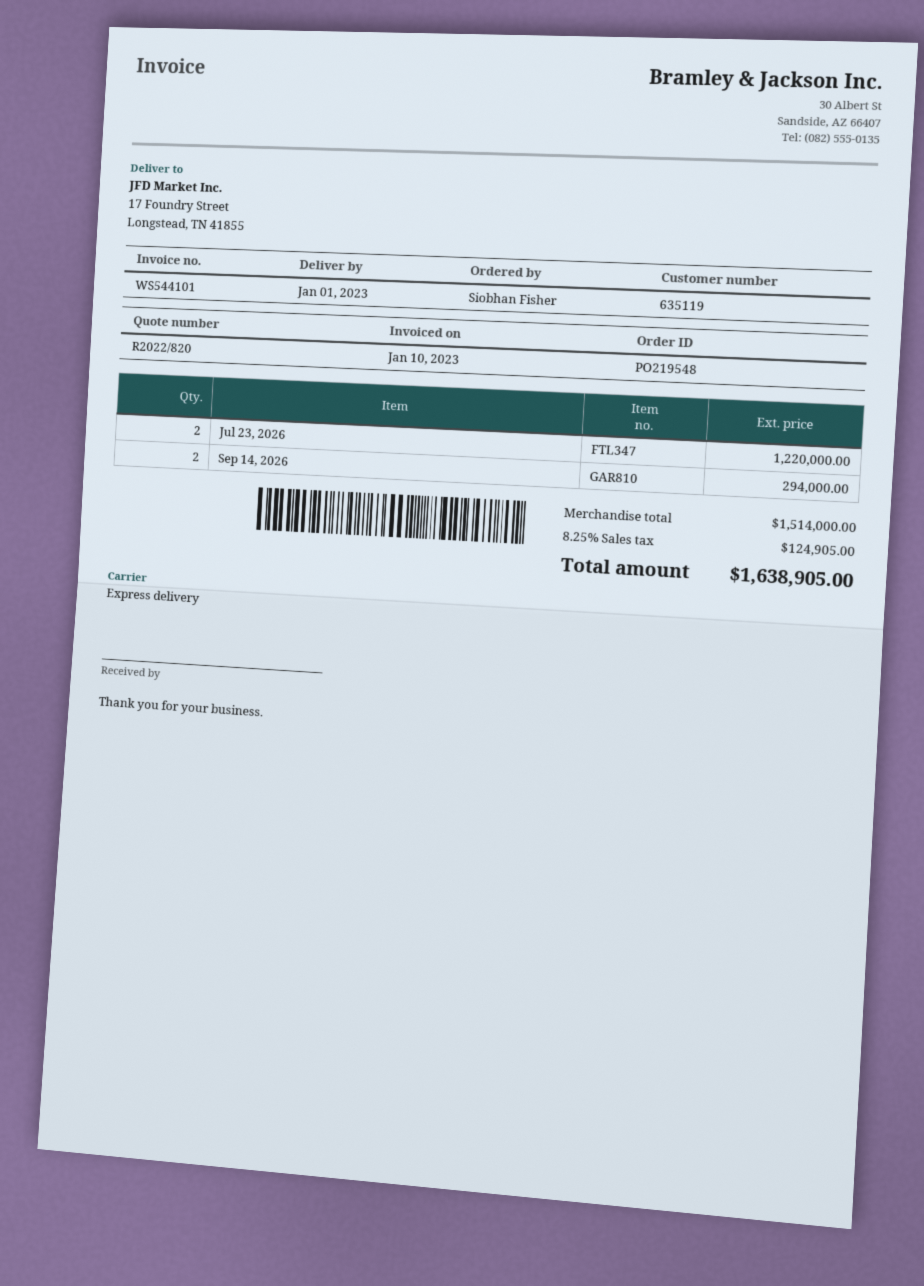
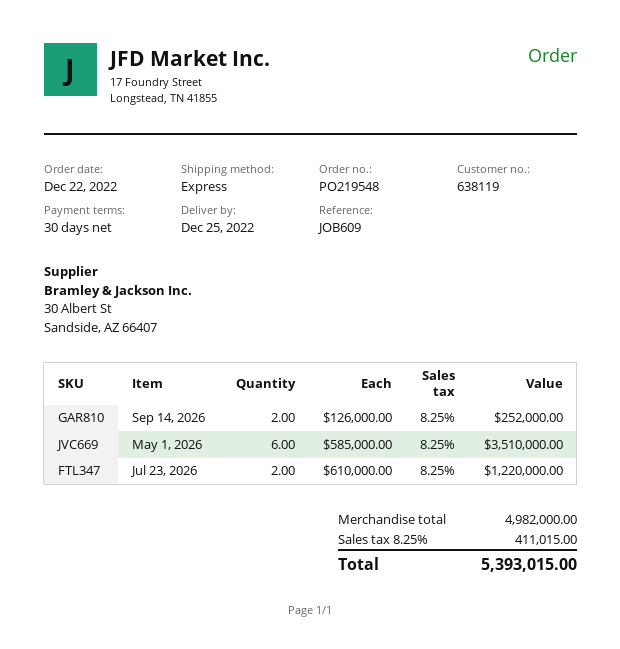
delivery date: 2023-01-01 -> 2022-12-25
customer number: 635119 -> 638119
Sep 14, 2026: 2 for 294000.00 -> 2 for 252000.00
May 1, 2026: none -> 6 for 3510000.00
subtotal: 1514000.00 -> 4982000.00
tax: 8.25% = 124905.00 -> 8.25% = 411015.00
total: 1638905.00 -> 5393015.00

